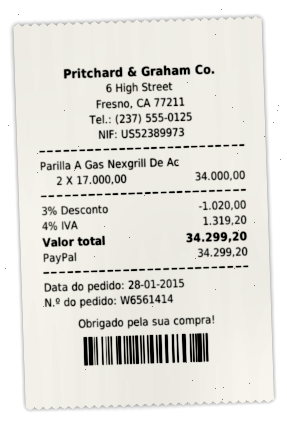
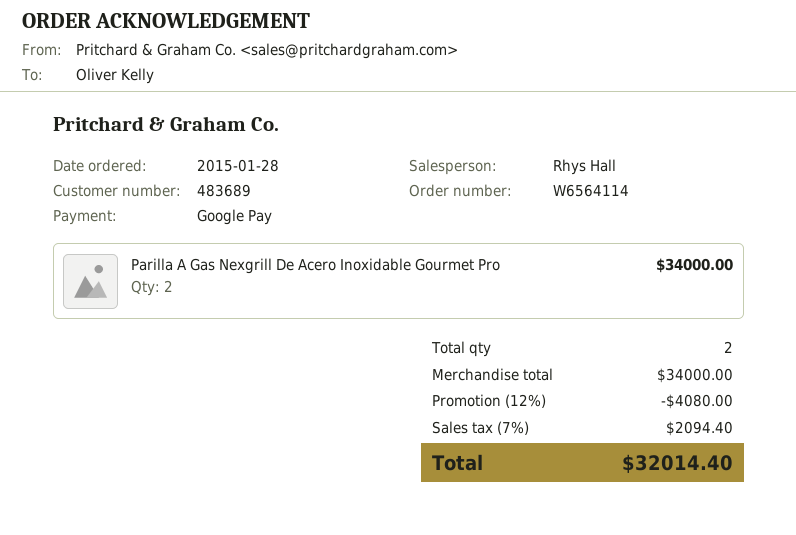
order number: W6561414 -> W6564114
payment method: PayPal -> Google Pay
discount: 3% = 1020.00 -> 12% = 4080.00
tax: 4% = 1319.20 -> 7% = 2094.40
total: 34299.20 -> 32014.40

